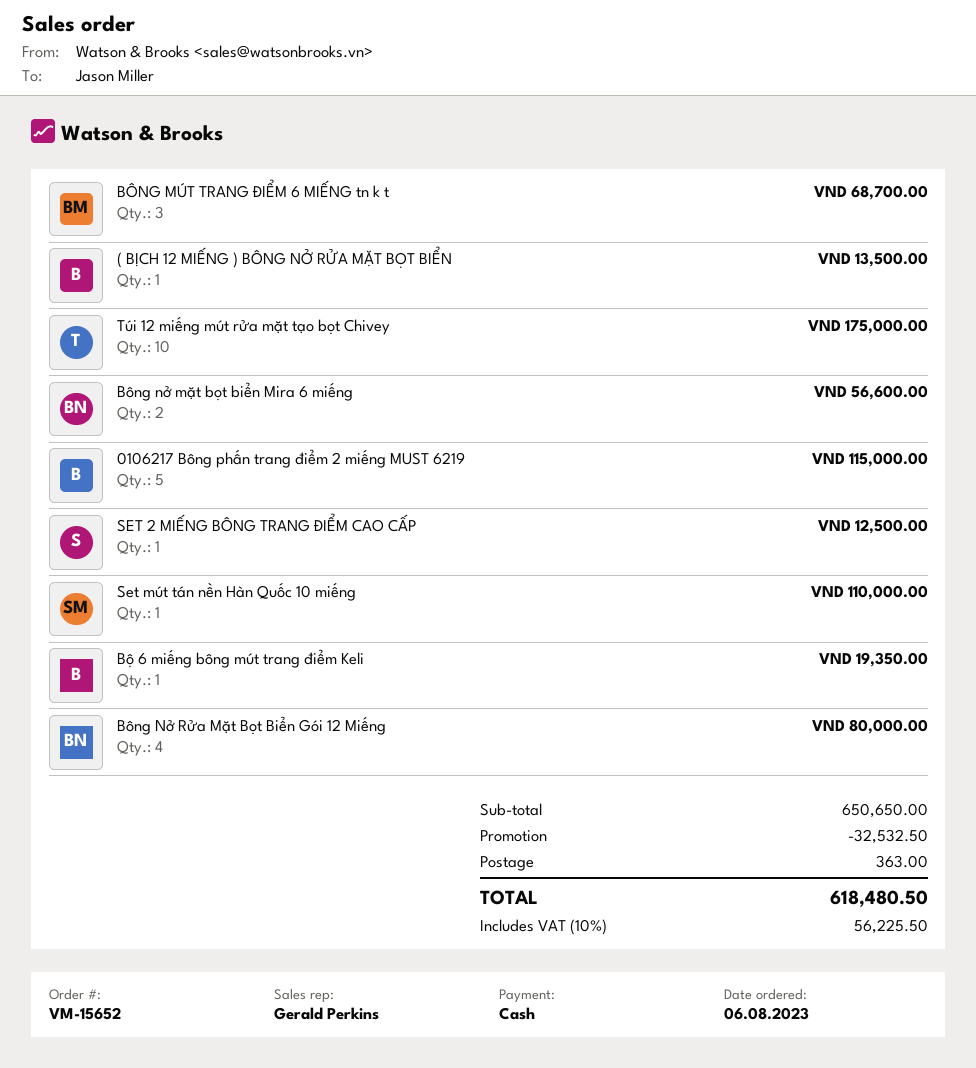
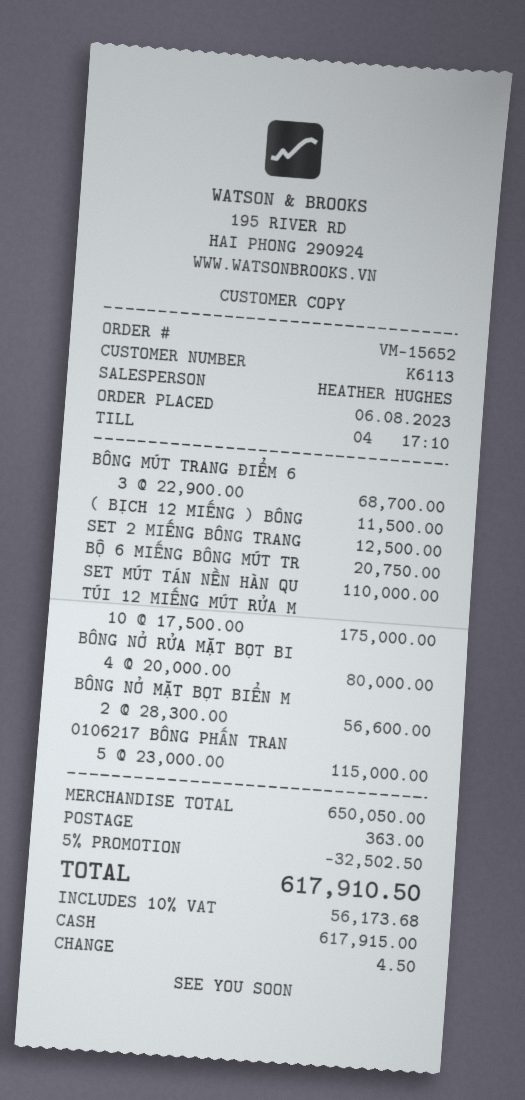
sales rep: Gerald Perkins -> HEATHER HUGHES
( BỊCH 12 MIẾNG ) BÔNG NỞ RỬA MẶT BỌT BIỂN: 1 for 13500.00 -> 1 for 11500.00
Bộ 6 miếng bông mút trang điểm Keli: 1 for 19350.00 -> 1 for 20750.00
subtotal: 650650.00 -> 650050.00
discount: 32532.50 -> 32502.50
tax: 10% = 56225.50 -> 10% = 56173.68
total: 618480.50 -> 617910.50

